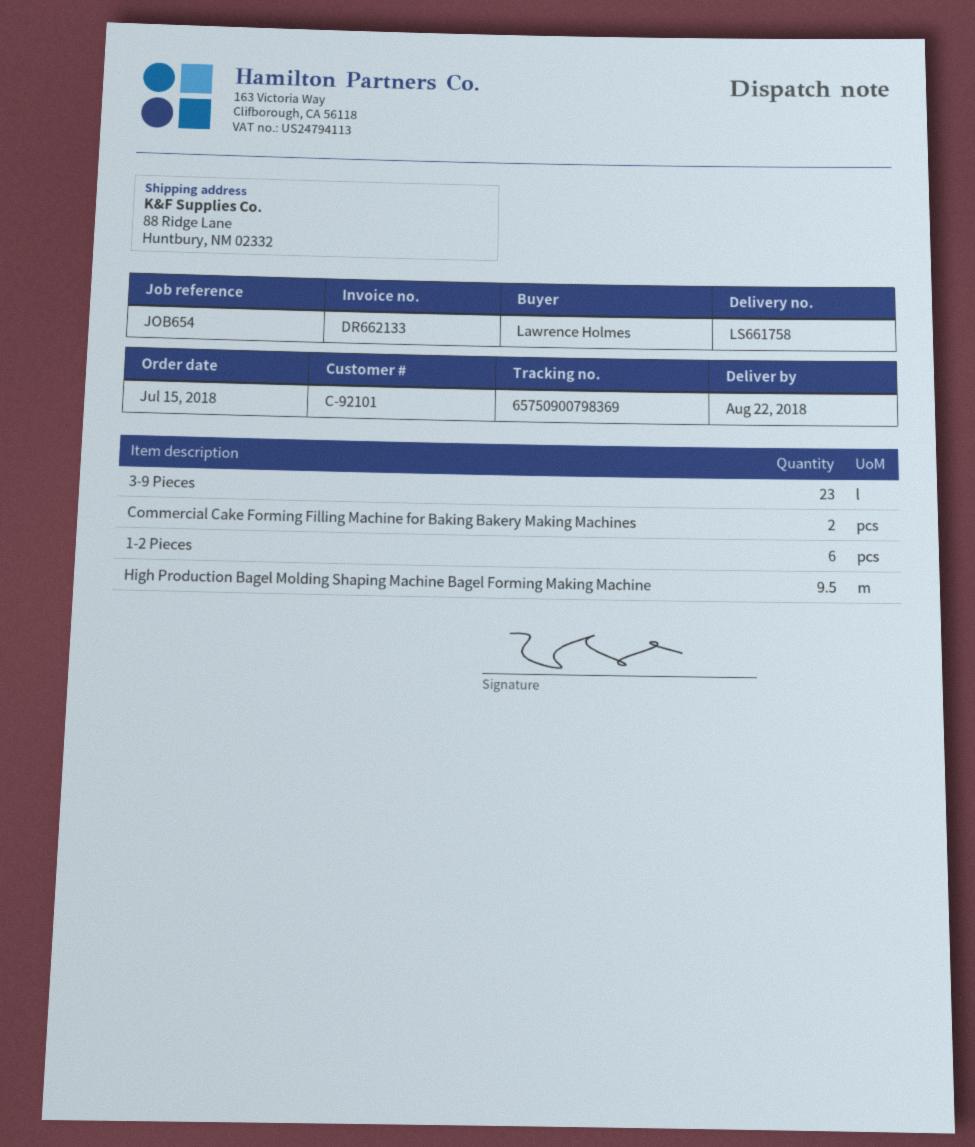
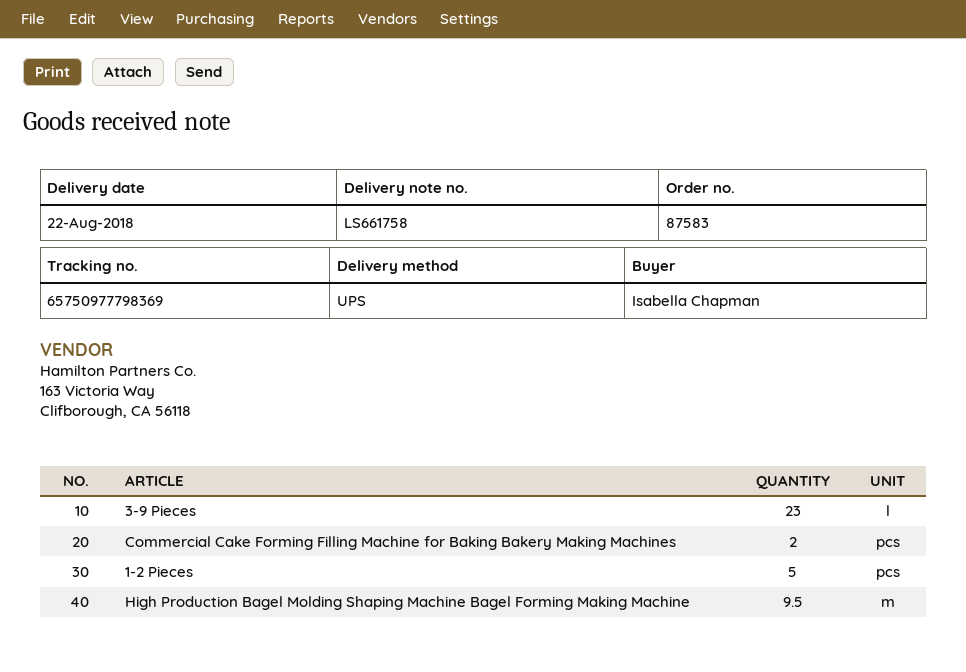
ordered by: Lawrence Holmes -> Isabella Chapman
tracking number: 65750900798369 -> 65750977798369
1-2 Pieces: 6 -> 5

